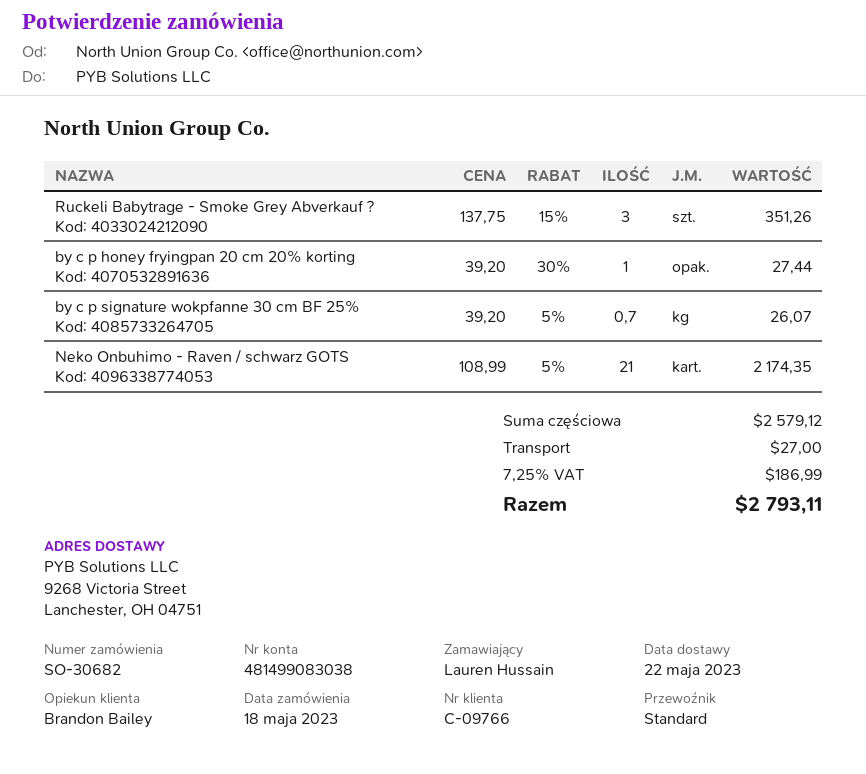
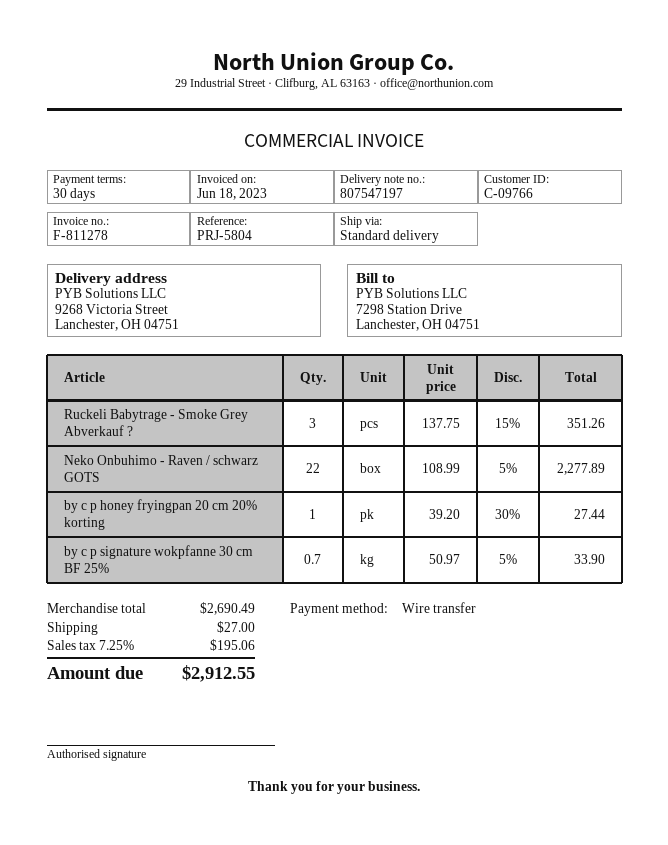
by c p signature wokpfanne 30 cm BF 25%: 0.7 x 39.20 - 5% = 26.07 -> 0.7 x 50.97 - 5% = 33.90
Neko Onbuhimo - Raven / schwarz GOTS: 21 x 108.99 - 5% = 2174.35 -> 22 x 108.99 - 5% = 2277.89
subtotal: 2579.12 -> 2690.49
tax: 7.25% = 186.99 -> 7.25% = 195.06
total: 2793.11 -> 2912.55

